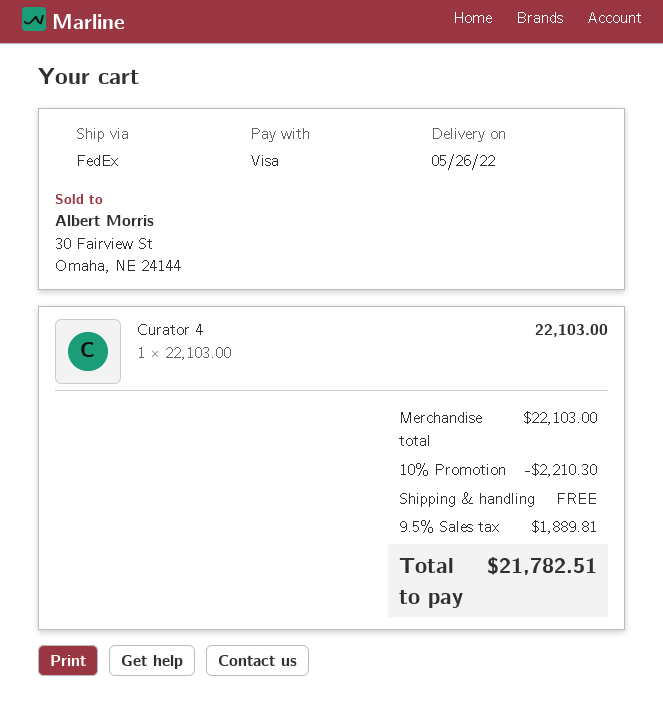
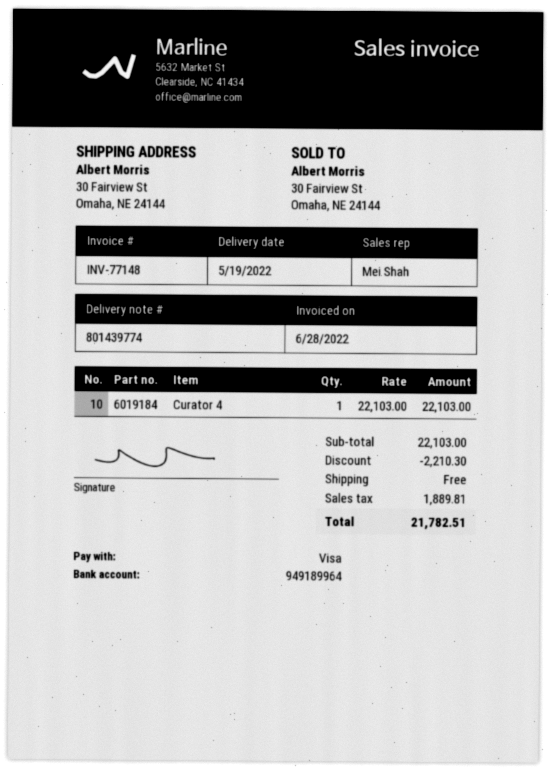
delivery date: 2022-05-26 -> 2022-05-19

